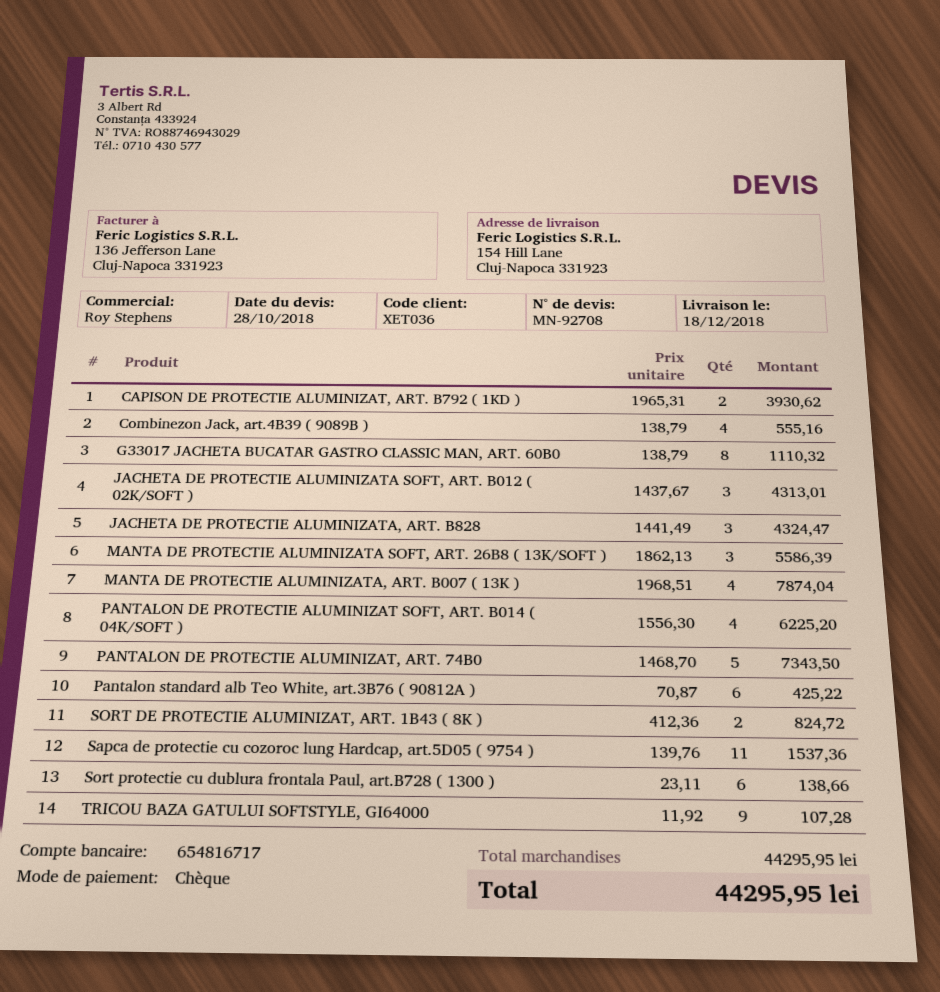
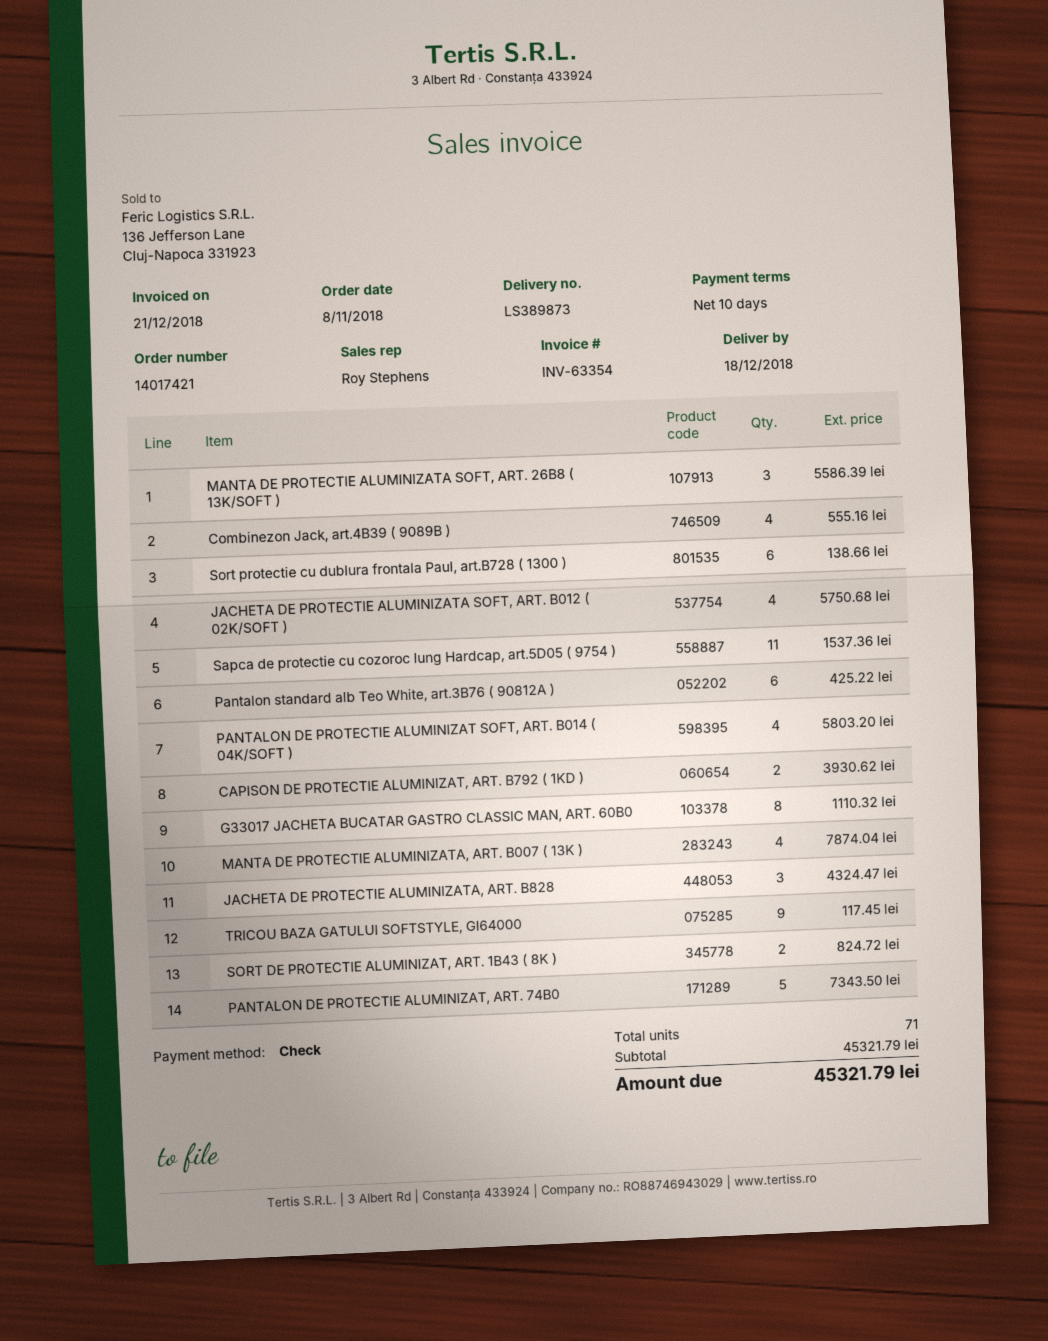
JACHETA DE PROTECTIE ALUMINIZATA SOFT, ART. B012 ( 02K/SOFT ): 3 for 4313.01 -> 4 for 5750.68
PANTALON DE PROTECTIE ALUMINIZAT SOFT, ART. B014 ( 04K/SOFT ): 4 for 6225.20 -> 4 for 5803.20
TRICOU BAZA GATULUI SOFTSTYLE, GI64000: 9 for 107.28 -> 9 for 117.45
subtotal: 44295.95 -> 45321.79
total: 44295.95 -> 45321.79

